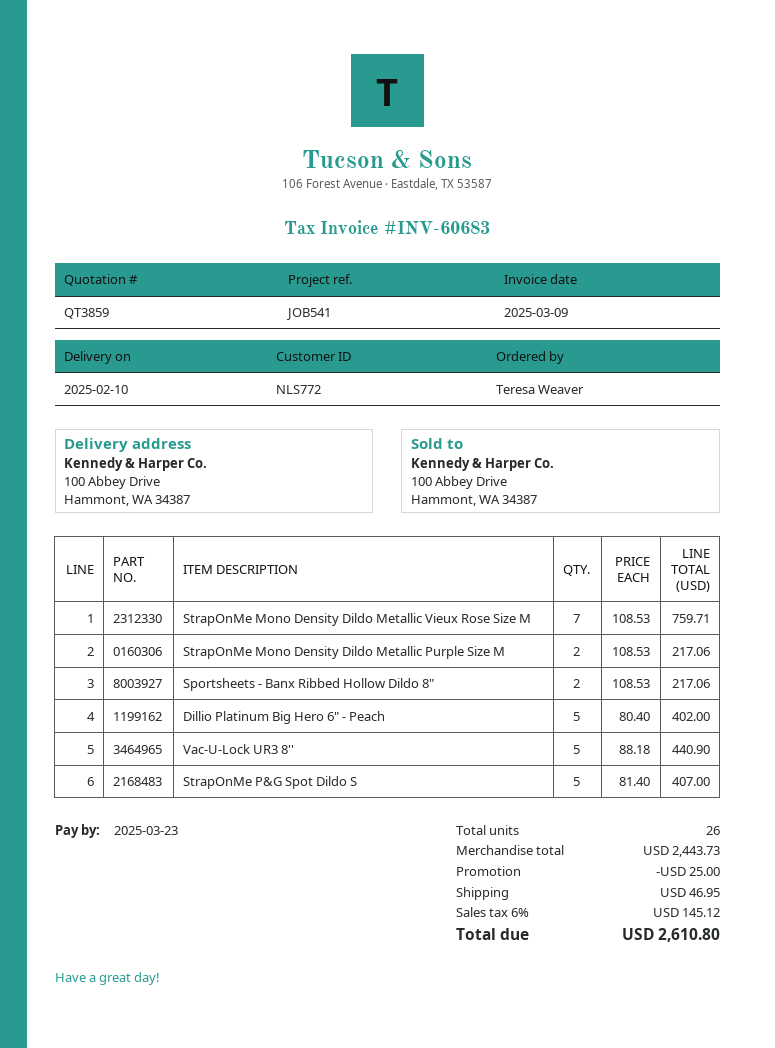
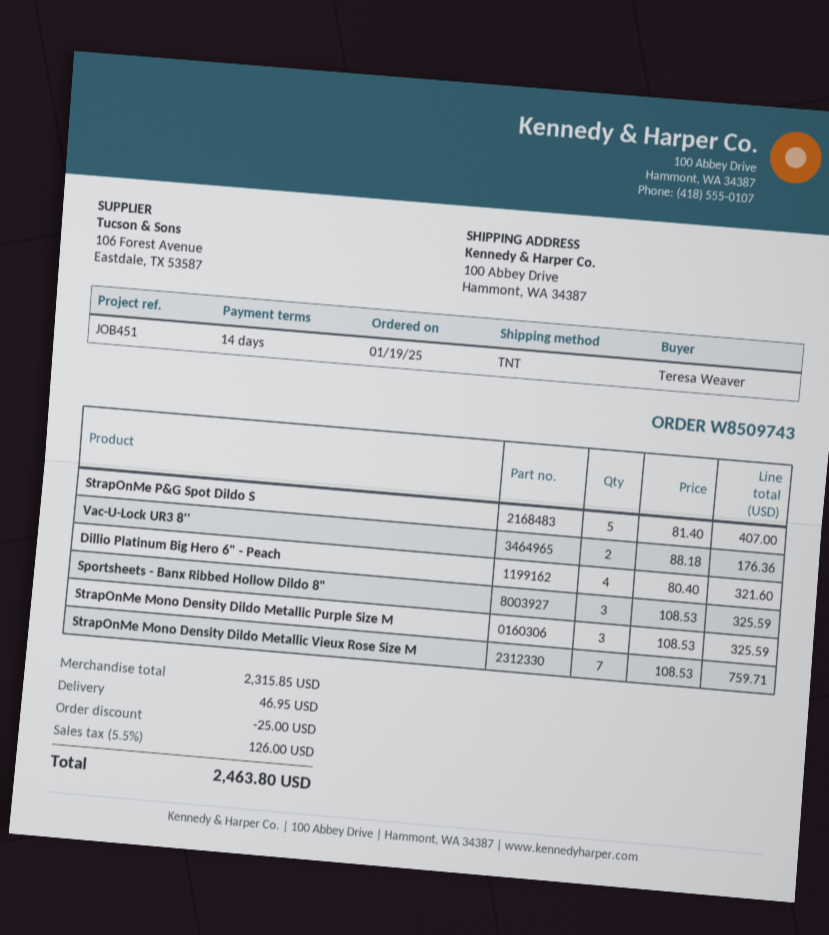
reference: JOB541 -> JOB451
StrapOnMe Mono Density Dildo Metallic Purple Size M: 2 x 108.53 = 217.06 -> 3 x 108.53 = 325.59
Sportsheets - Banx Ribbed Hollow Dildo 8": 2 x 108.53 = 217.06 -> 3 x 108.53 = 325.59
Dillio Platinum Big Hero 6" - Peach: 5 x 80.40 = 402.00 -> 4 x 80.40 = 321.60
Vac-U-Lock UR3 8'': 5 x 88.18 = 440.90 -> 2 x 88.18 = 176.36
subtotal: 2443.73 -> 2315.85
tax: 6% = 145.12 -> 5.5% = 126.00
total: 2610.80 -> 2463.80

